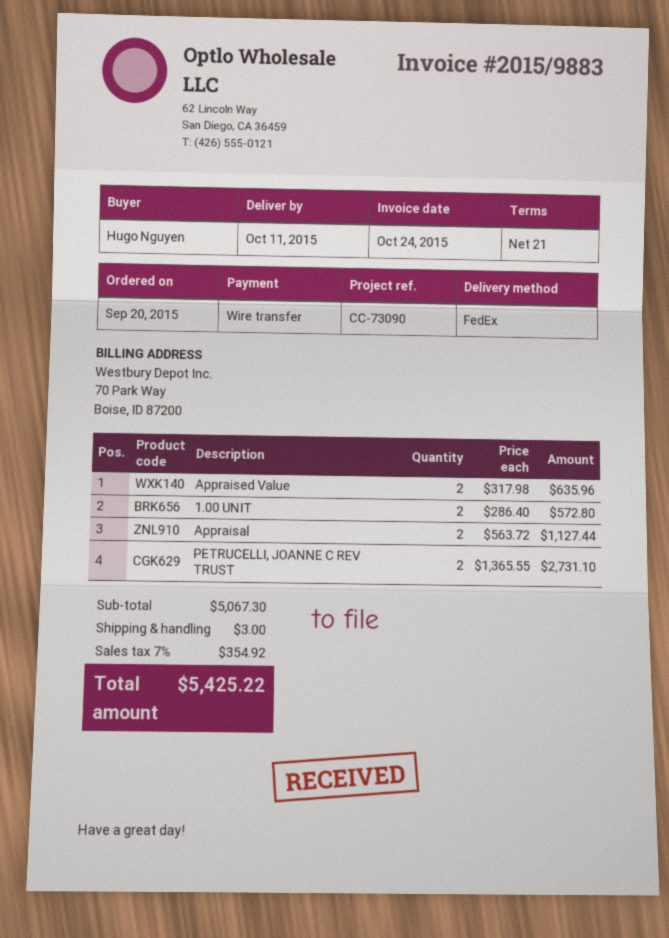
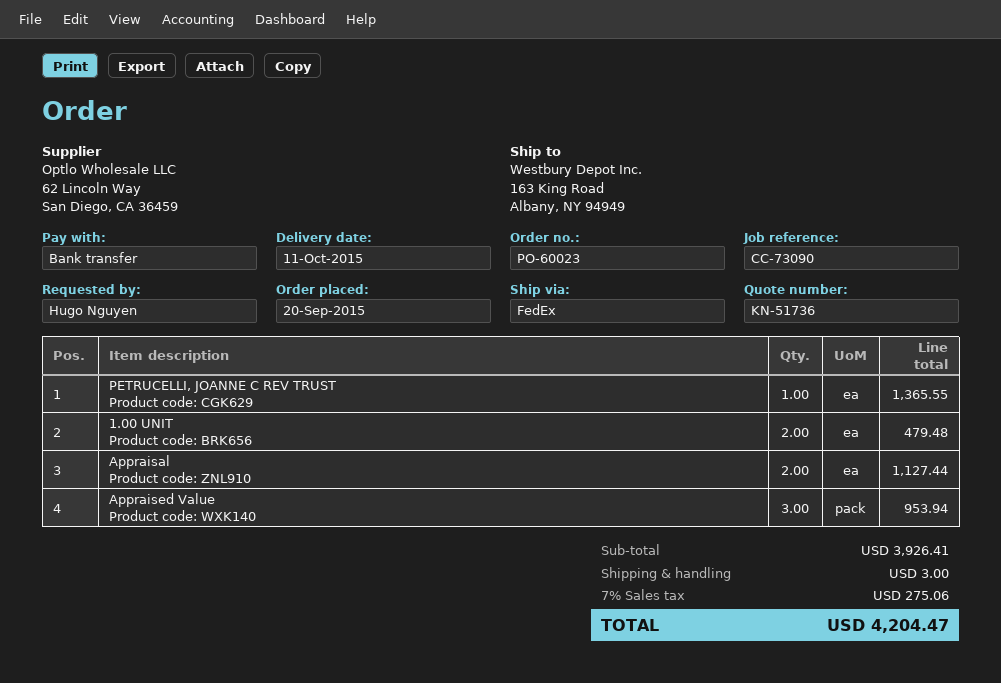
Appraised Value: 2 for 635.96 -> 3 for 953.94
1.00 UNIT: 2 for 572.80 -> 2 for 479.48
PETRUCELLI, JOANNE C REV TRUST: 2 for 2731.10 -> 1 for 1365.55
subtotal: 5067.30 -> 3926.41
tax: 7% = 354.92 -> 7% = 275.06
total: 5425.22 -> 4204.47

